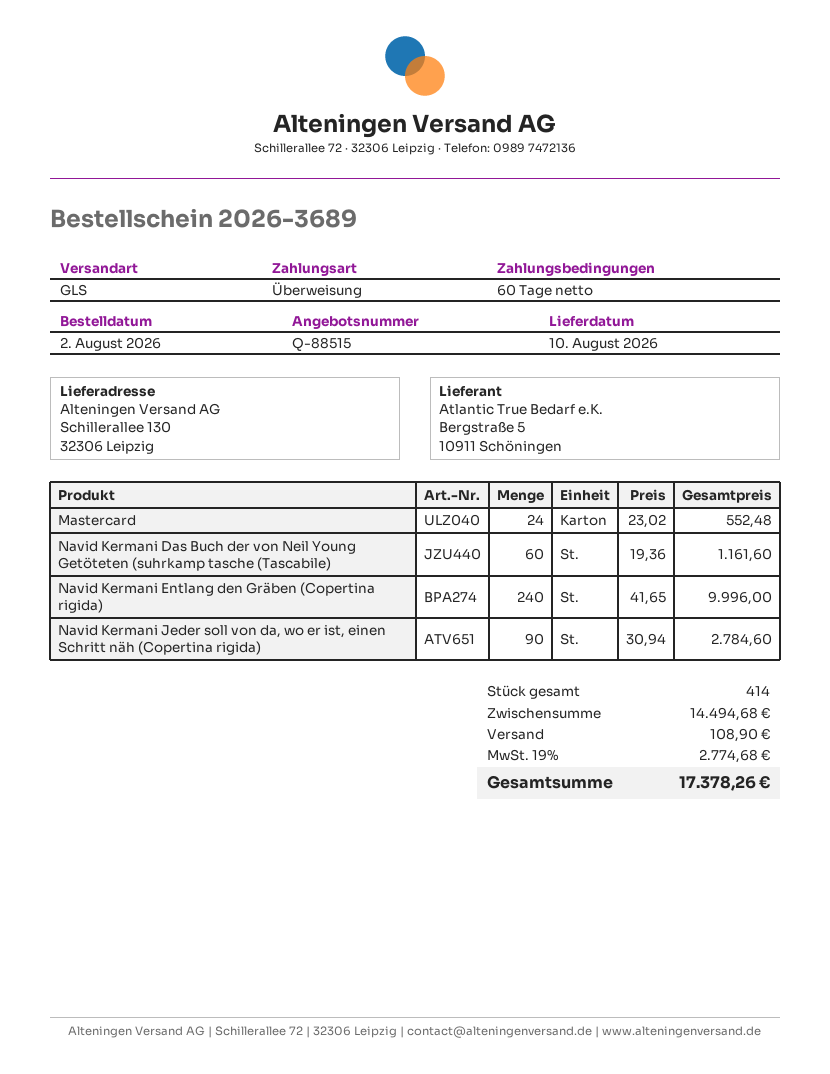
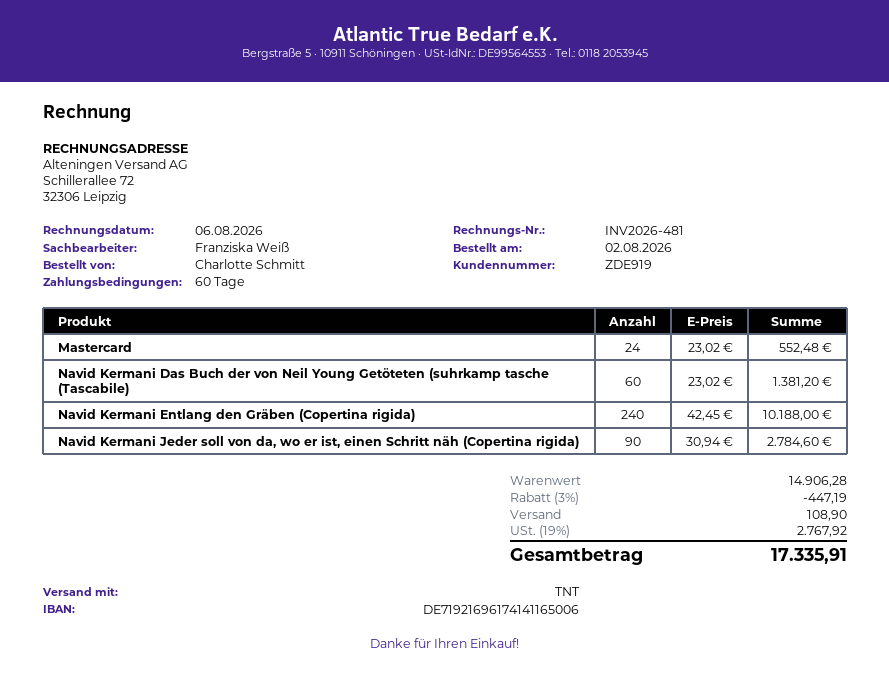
shipping method: GLS -> TNT
Navid Kermani Das Buch der von Neil Young Getöteten (suhrkamp tasche (Tascabile): 60 x 19.36 = 1161.60 -> 60 x 23.02 = 1381.20
Navid Kermani Entlang den Gräben (Copertina rigida): 240 x 41.65 = 9996.00 -> 240 x 42.45 = 10188.00
subtotal: 14494.68 -> 14906.28
discount: none -> 3% = 447.19
tax: 19% = 2774.68 -> 19% = 2767.92
total: 17378.26 -> 17335.91

